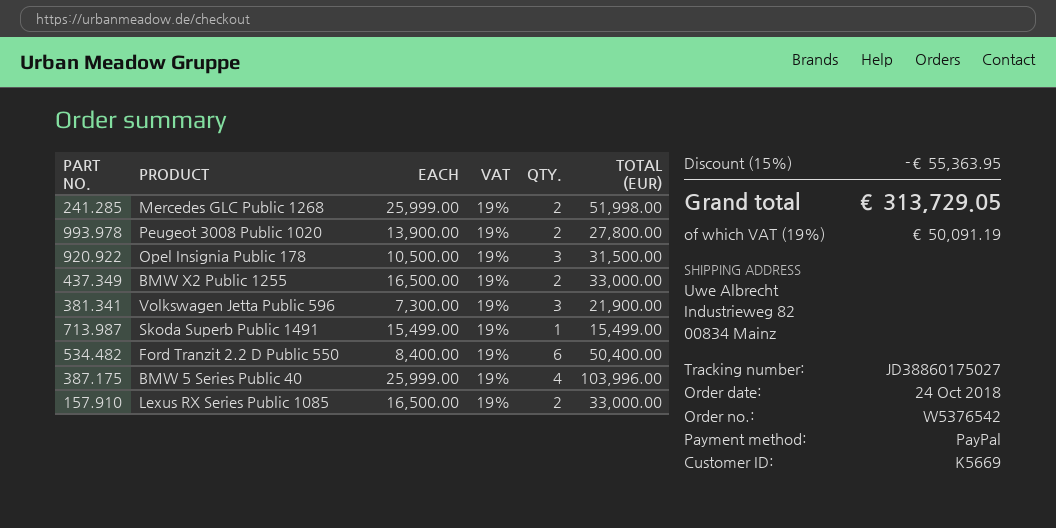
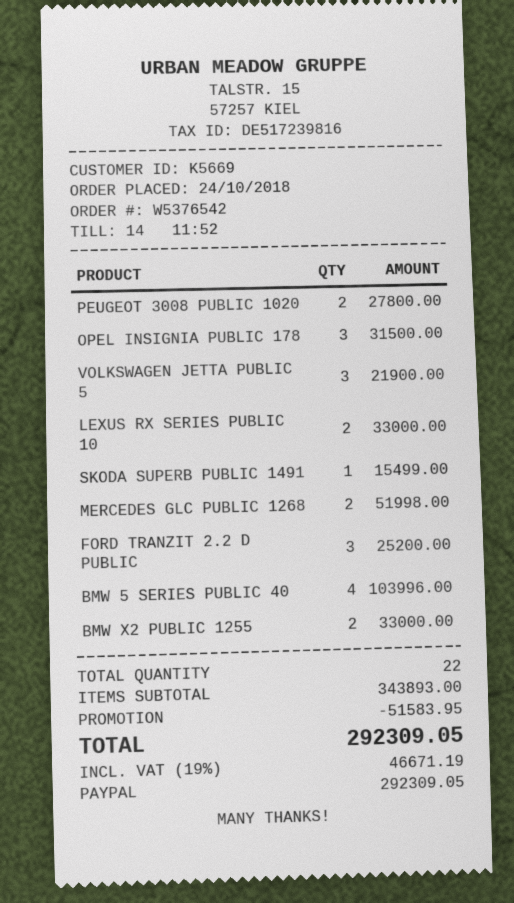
Ford Tranzit 2.2 D Public 550: 6 for 50400.00 -> 3 for 25200.00
discount: 55363.95 -> 51583.95
tax: 19% = 50091.19 -> 19% = 46671.19
total: 313729.05 -> 292309.05

